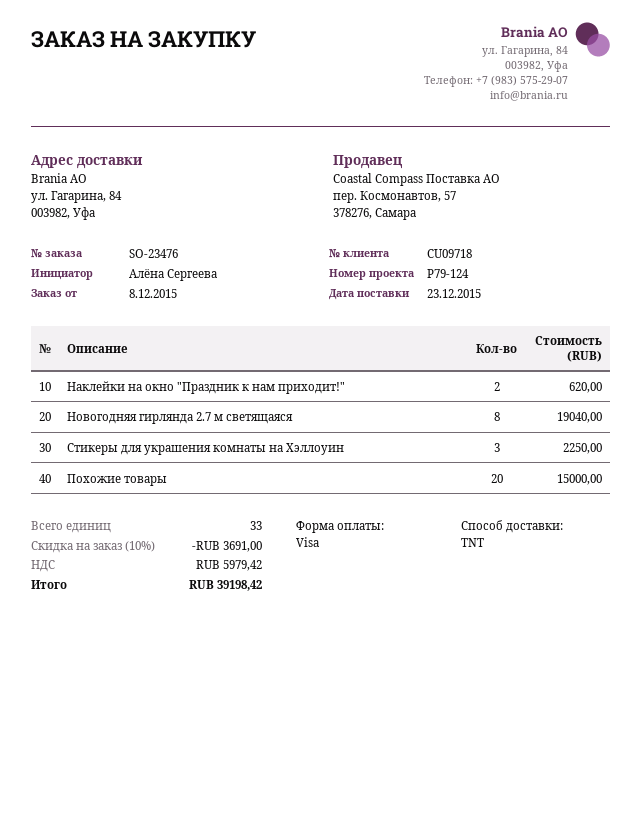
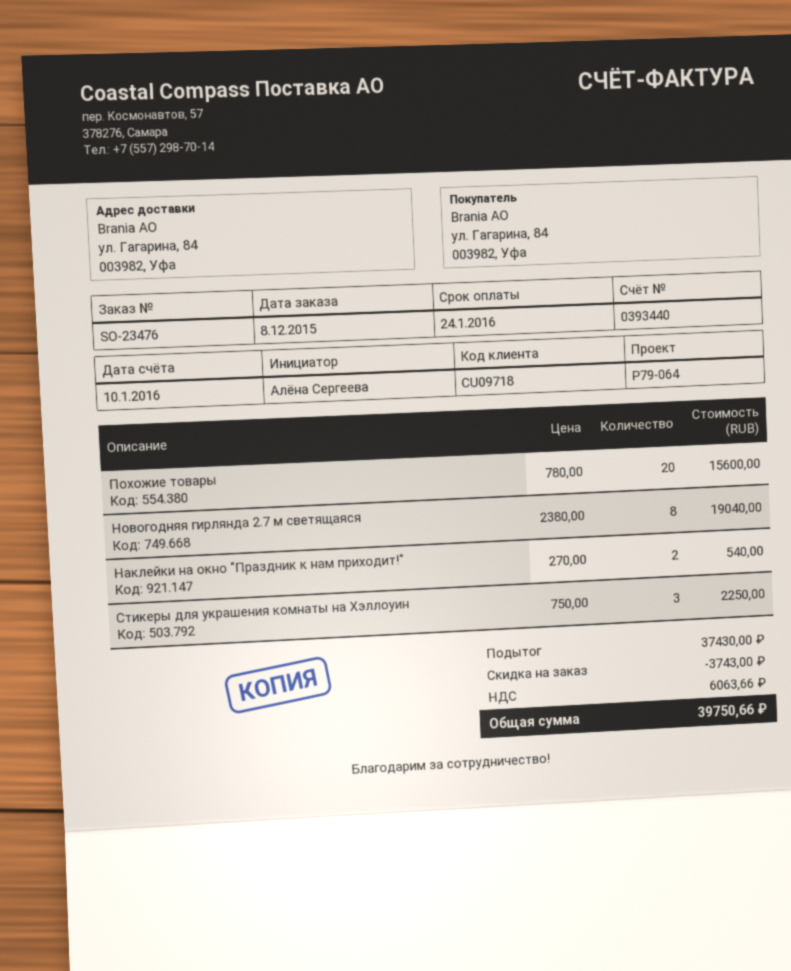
reference: P79-124 -> P79-064
Наклейки на окно "Праздник к нам приходит!": 2 for 620.00 -> 2 for 540.00
Похожие товары: 20 for 15000.00 -> 20 for 15600.00
discount: 3691.00 -> 3743.00
tax: 5979.42 -> 6063.66
total: 39198.42 -> 39750.66

